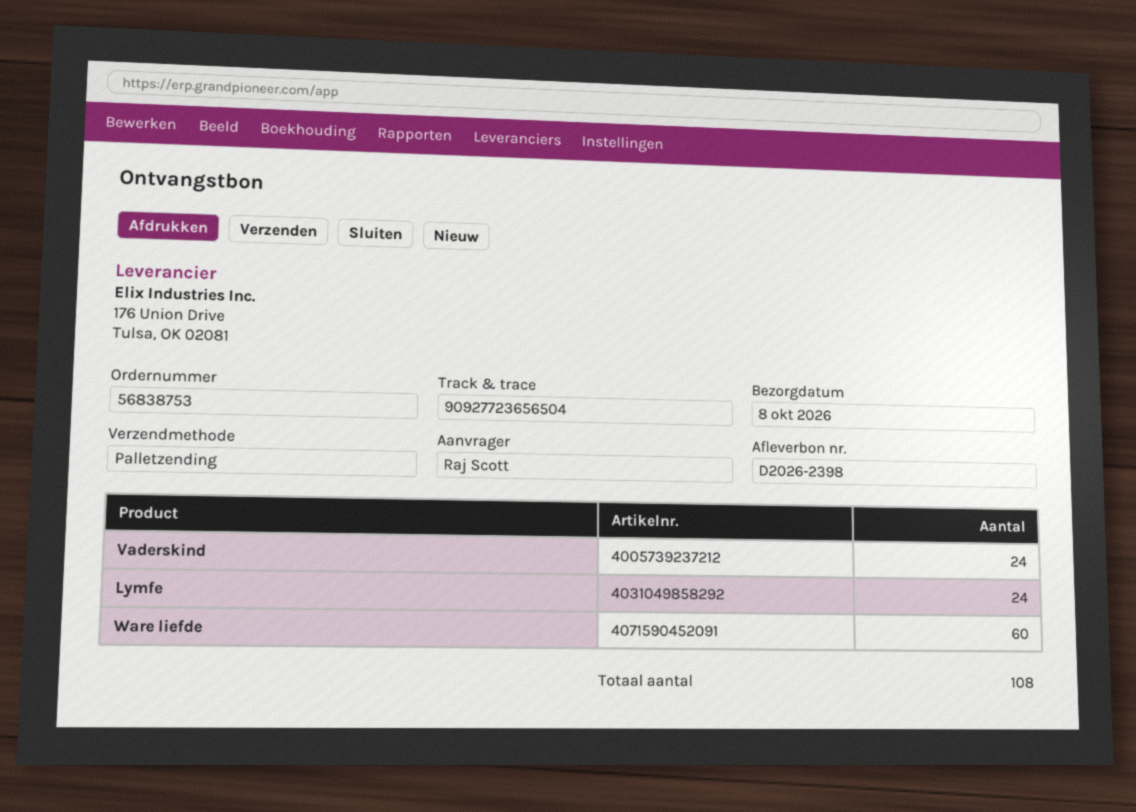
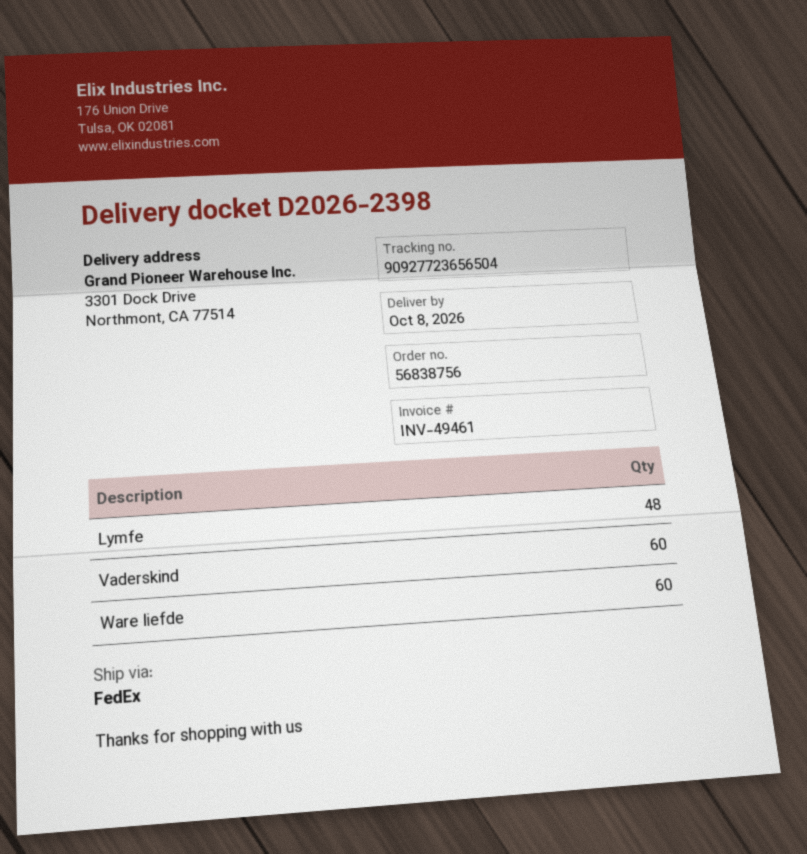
order number: 56838753 -> 56838756
shipping method: pallet freight -> FedEx
Vaderskind: 24 -> 60
Lymfe: 24 -> 48

